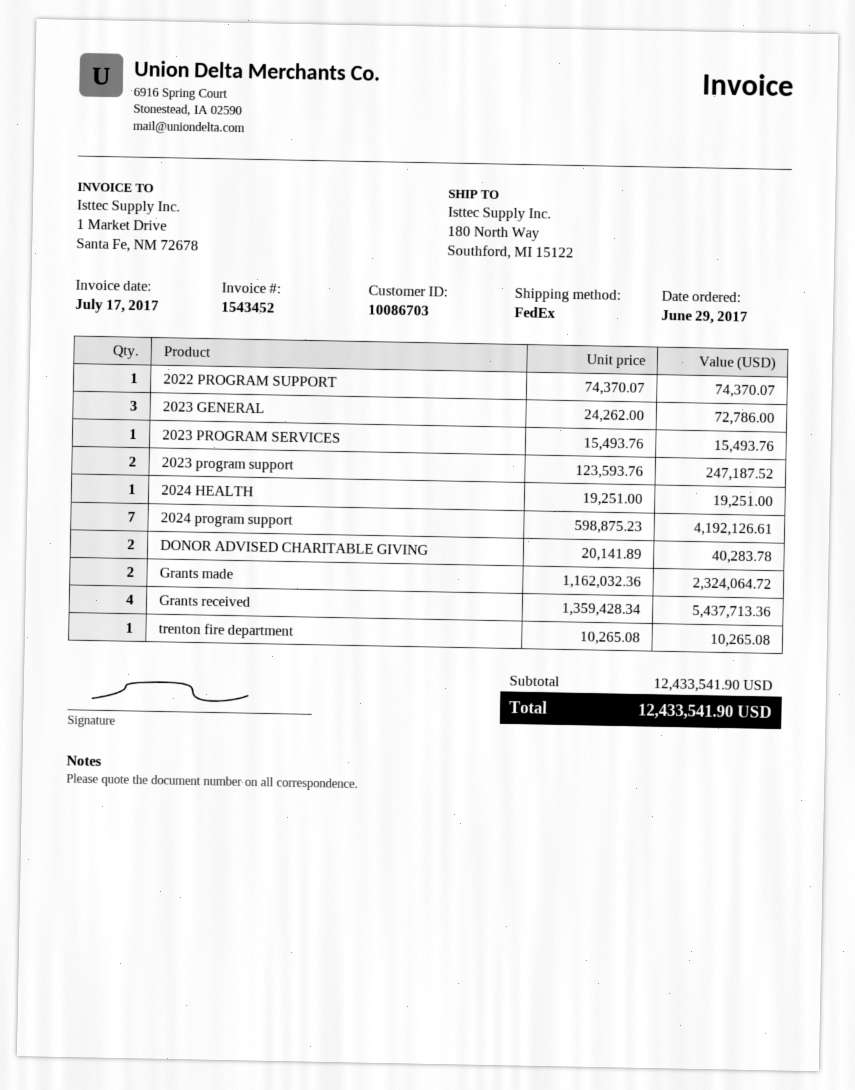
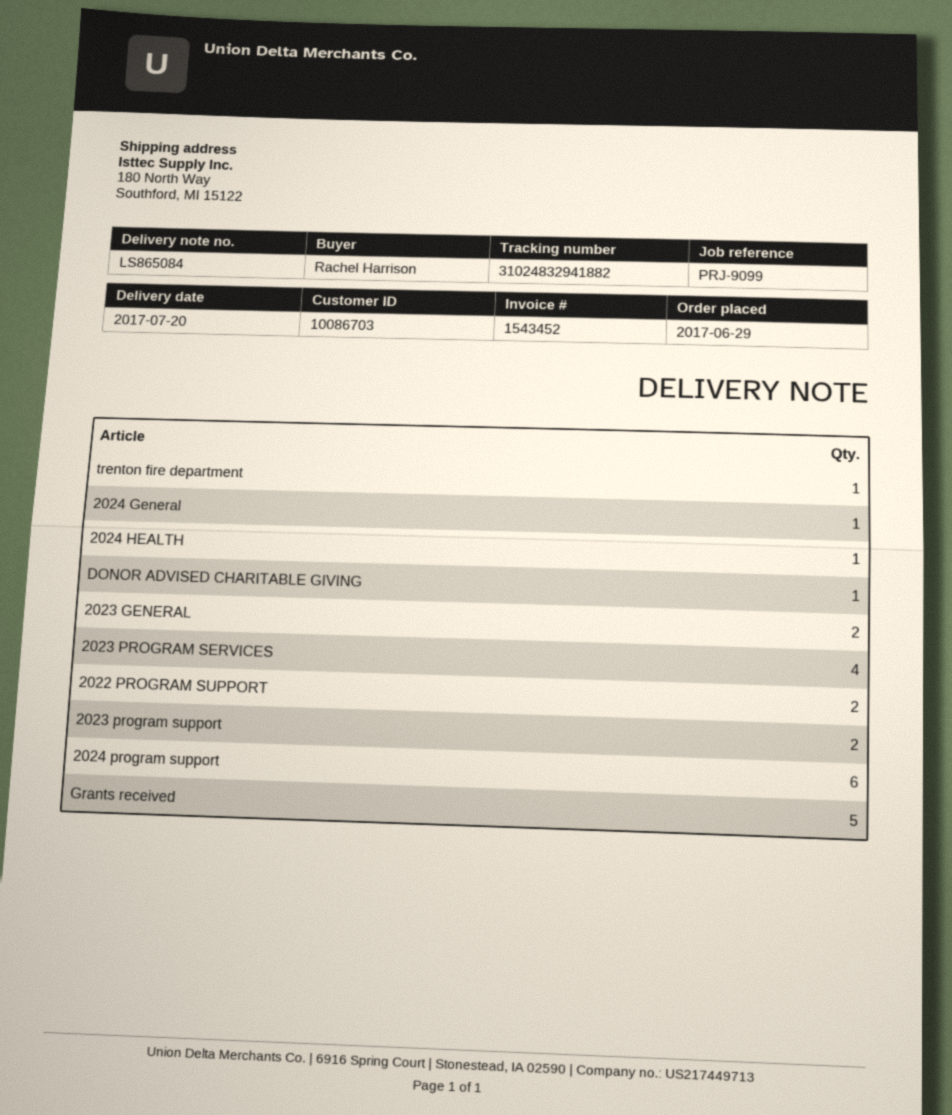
2022 PROGRAM SUPPORT: 1 -> 2
2023 GENERAL: 3 -> 2
2023 PROGRAM SERVICES: 1 -> 4
2024 program support: 7 -> 6
DONOR ADVISED CHARITABLE GIVING: 2 -> 1
Grants made: 2 -> none
Grants received: 4 -> 5
2024 General: none -> 1

